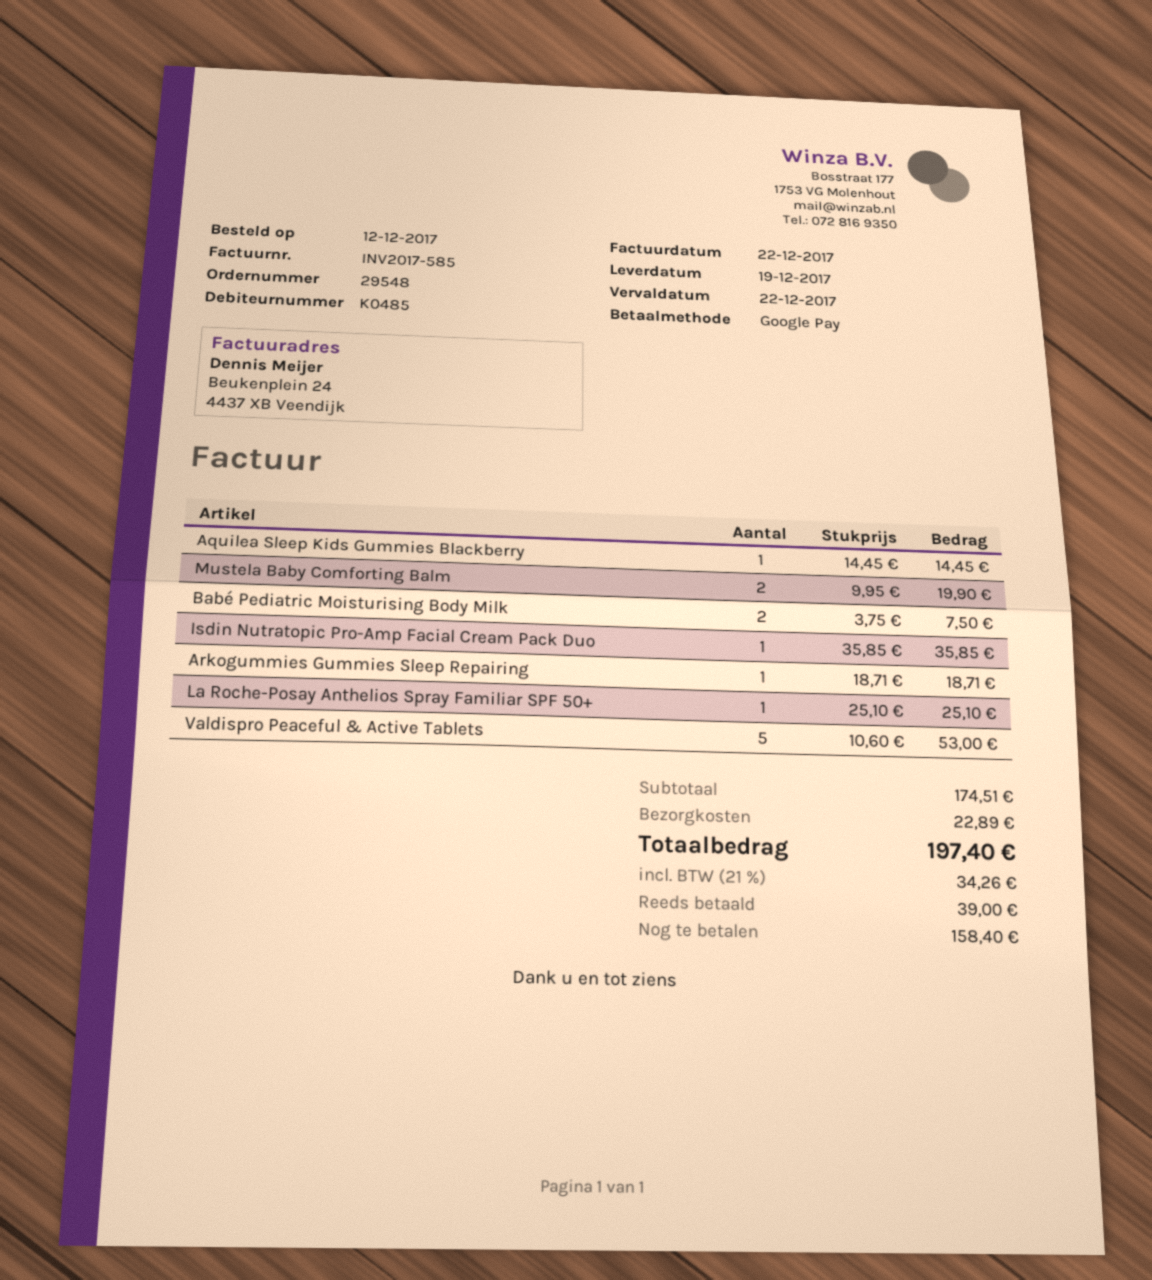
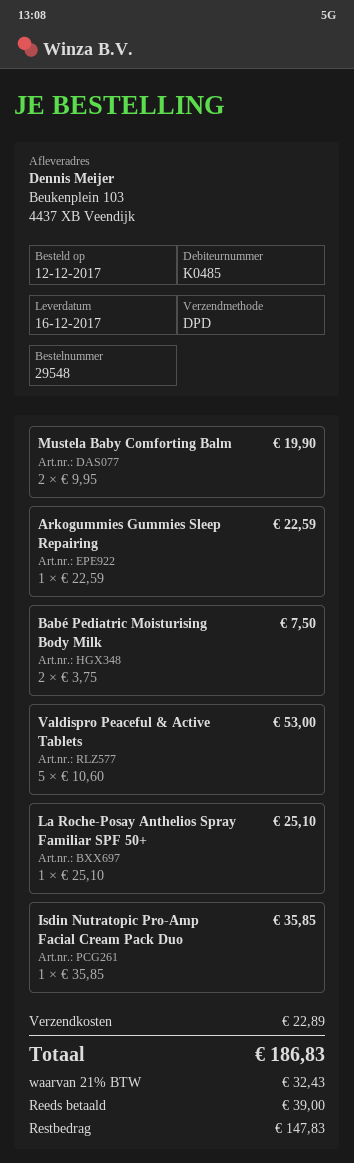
delivery date: 2017-12-19 -> 2017-12-16
Aquilea Sleep Kids Gummies Blackberry: 1 x 14.45 = 14.45 -> none
Arkogummies Gummies Sleep Repairing: 1 x 18.71 = 18.71 -> 1 x 22.59 = 22.59
tax: 21% = 34.26 -> 21% = 32.43
total: 197.40 -> 186.83
balance: 158.40 -> 147.83

